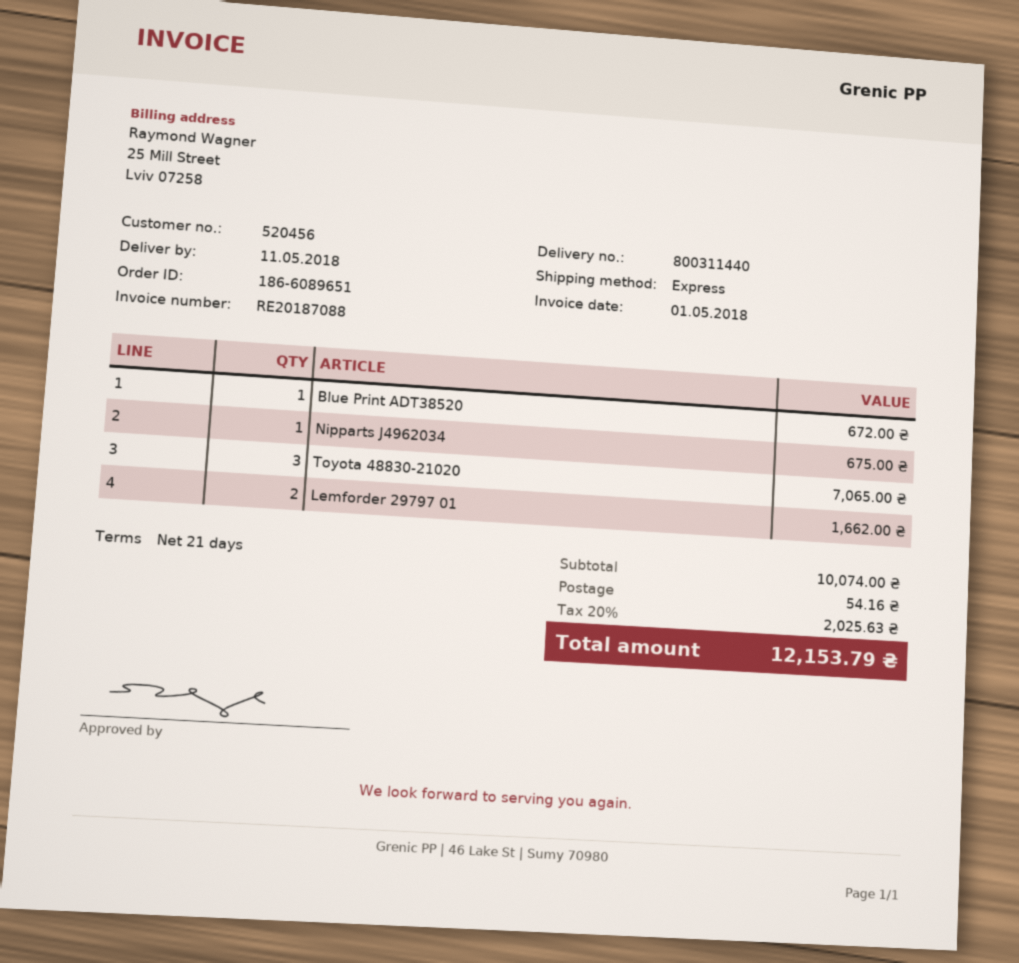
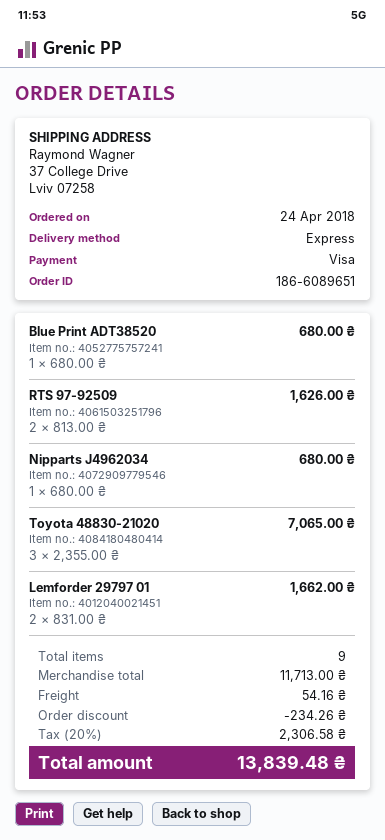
Blue Print ADT38520: 1 for 672.00 -> 1 for 680.00
Nipparts J4962034: 1 for 675.00 -> 1 for 680.00
RTS 97-92509: none -> 2 for 1626.00
subtotal: 10074.00 -> 11713.00
discount: none -> 234.26
tax: 20% = 2025.63 -> 20% = 2306.58
total: 12153.79 -> 13839.48

